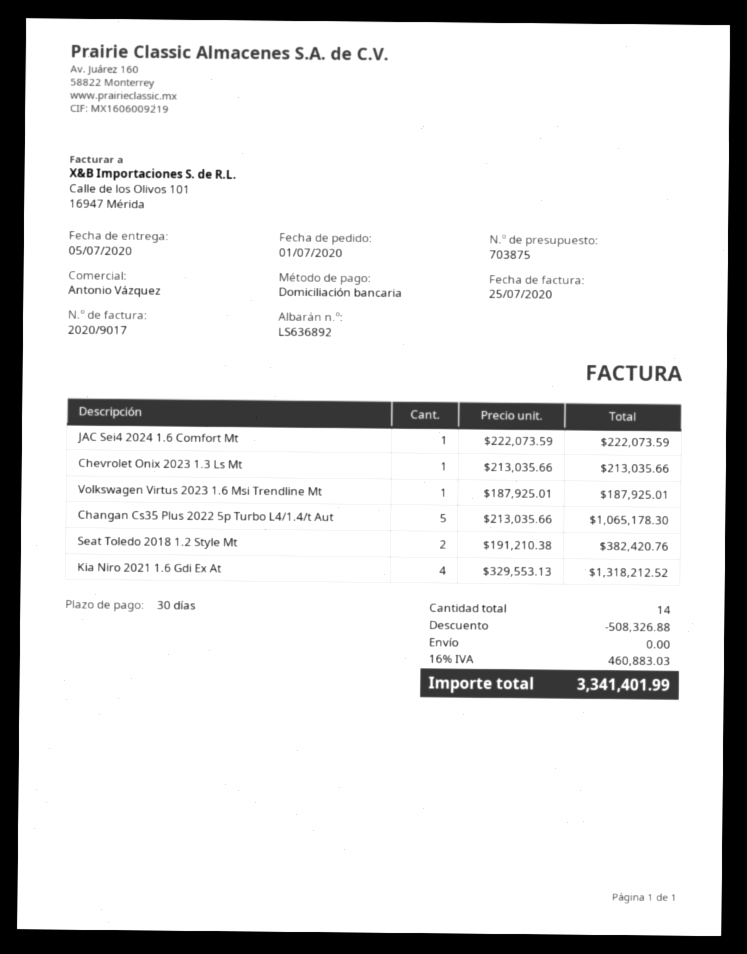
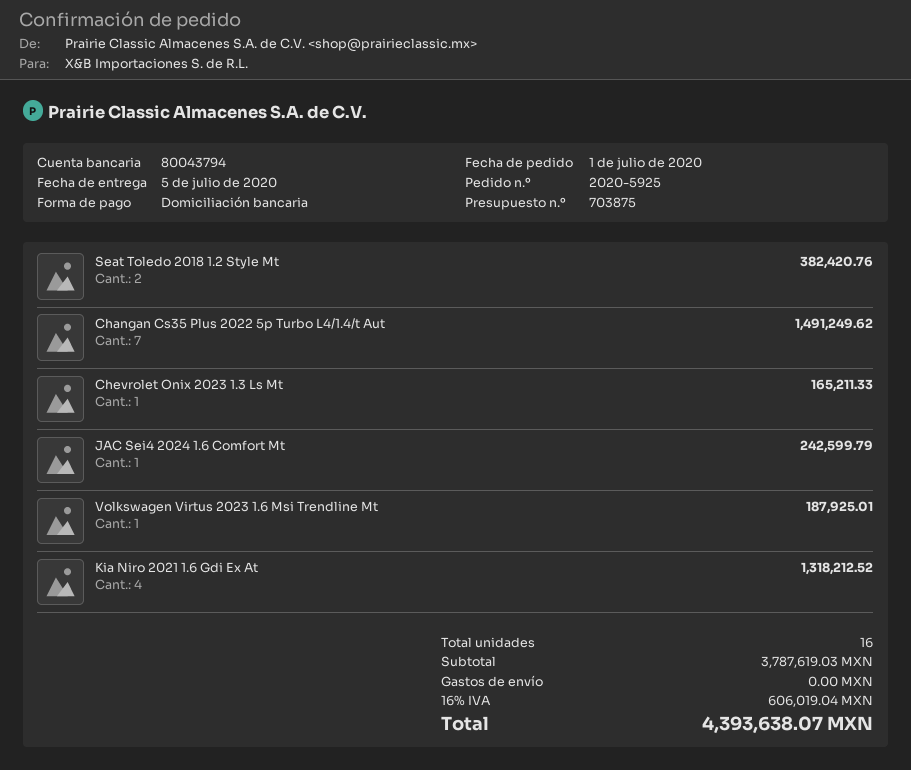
JAC Sei4 2024 1.6 Comfort Mt: 1 for 222073.59 -> 1 for 242599.79
Chevrolet Onix 2023 1.3 Ls Mt: 1 for 213035.66 -> 1 for 165211.33
Changan Cs35 Plus 2022 5p Turbo L4/1.4/t Aut: 5 for 1065178.30 -> 7 for 1491249.62
total quantity: 14 -> 16
discount: 508326.88 -> none
tax: 16% = 460883.03 -> 16% = 606019.04
total: 3341401.99 -> 4393638.07

